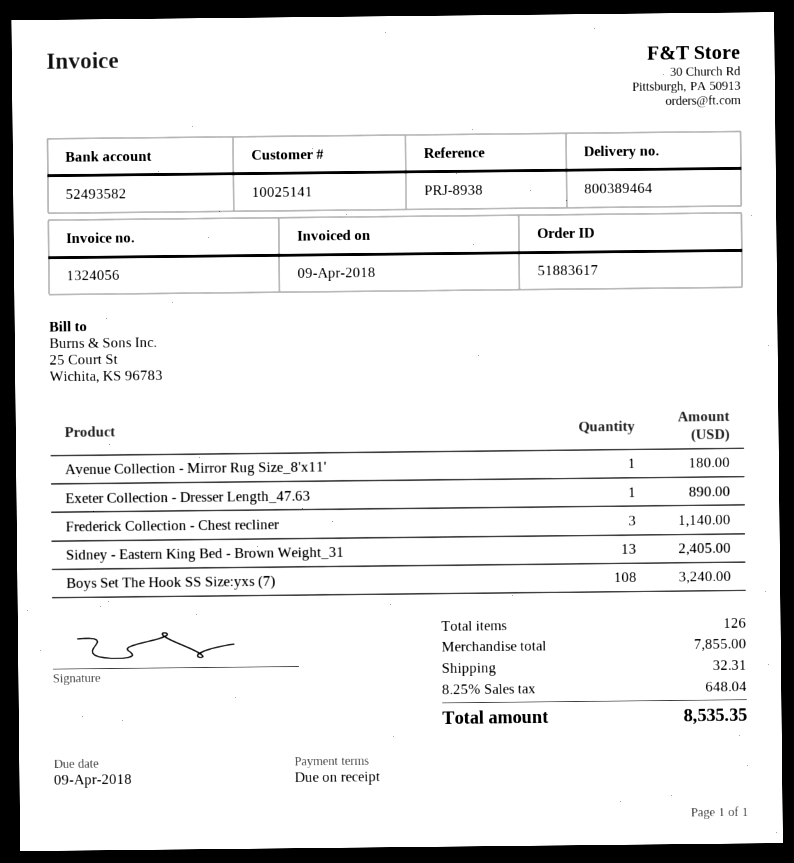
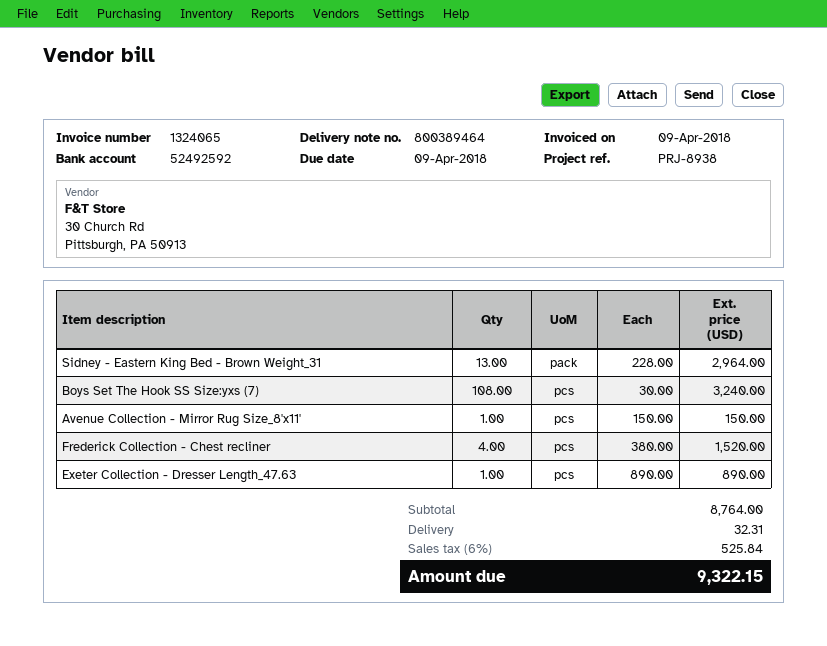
invoice number: 1324056 -> 1324065
bank account: 52493582 -> 52492592
Avenue Collection - Mirror Rug Size_8'x11': 1 for 180.00 -> 1 for 150.00
Frederick Collection - Chest recliner: 3 for 1140.00 -> 4 for 1520.00
Sidney - Eastern King Bed - Brown Weight_31: 13 for 2405.00 -> 13 for 2964.00
subtotal: 7855.00 -> 8764.00
tax: 8.25% = 648.04 -> 6% = 525.84
total: 8535.35 -> 9322.15

